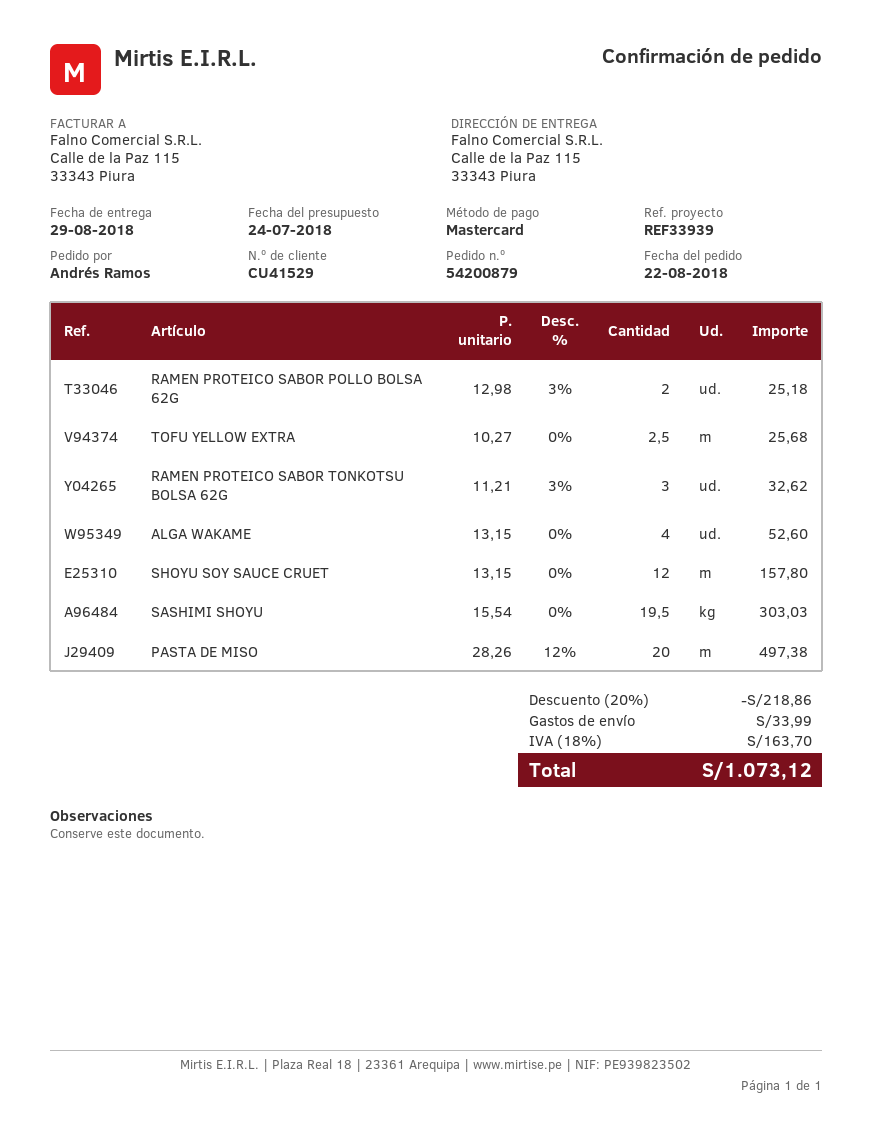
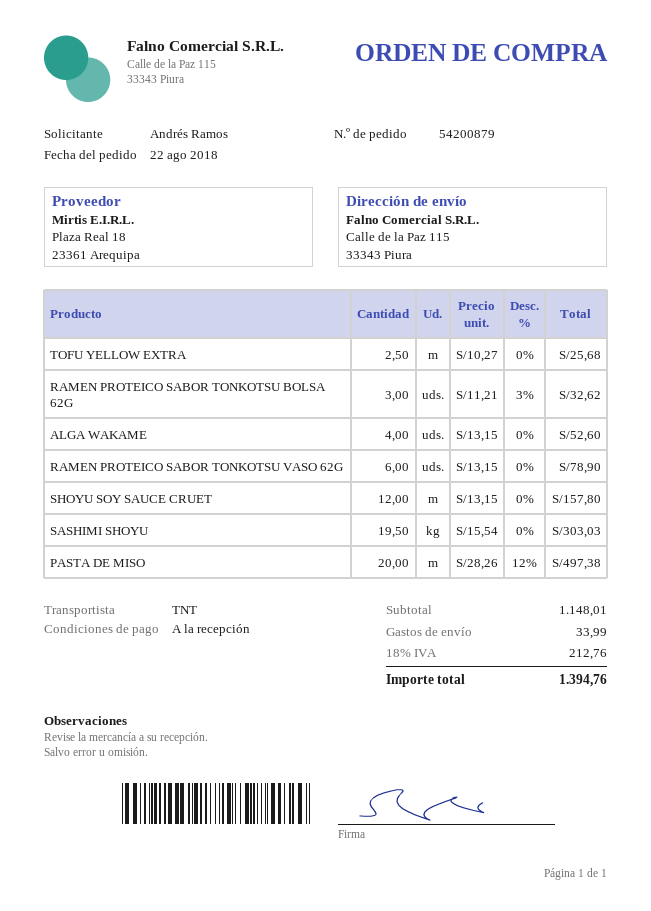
RAMEN PROTEICO SABOR POLLO BOLSA 62G: 2 x 12.98 - 3% = 25.18 -> none
RAMEN PROTEICO SABOR TONKOTSU VASO 62G: none -> 6 x 13.15 = 78.90
discount: 20% = 218.86 -> none
tax: 18% = 163.70 -> 18% = 212.76
total: 1073.12 -> 1394.76

